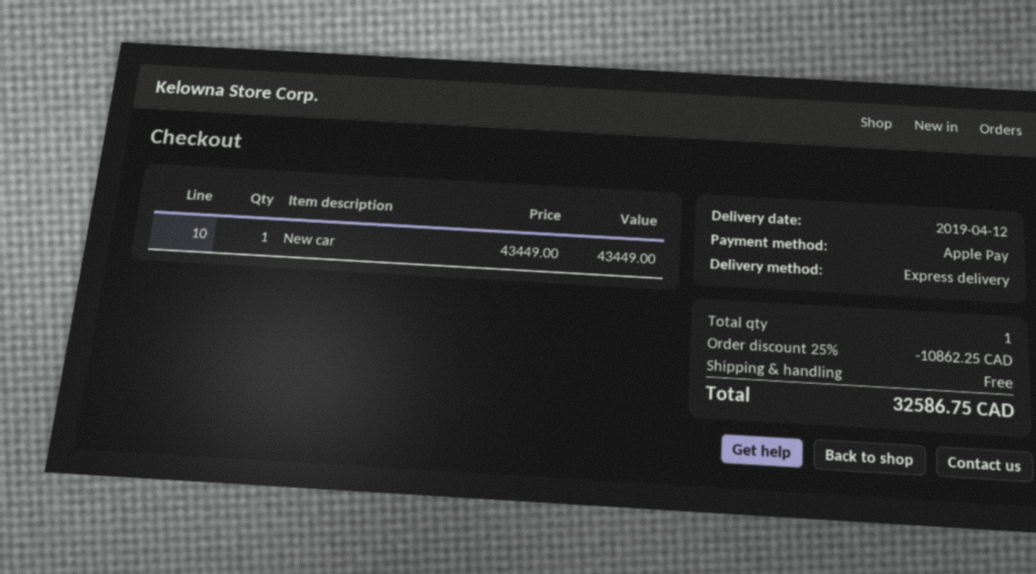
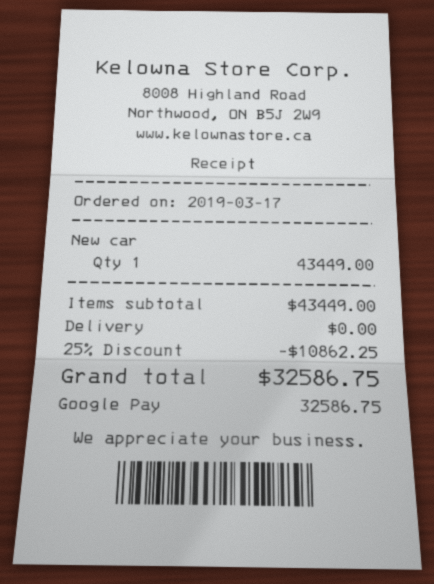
payment method: Apple Pay -> Google Pay

